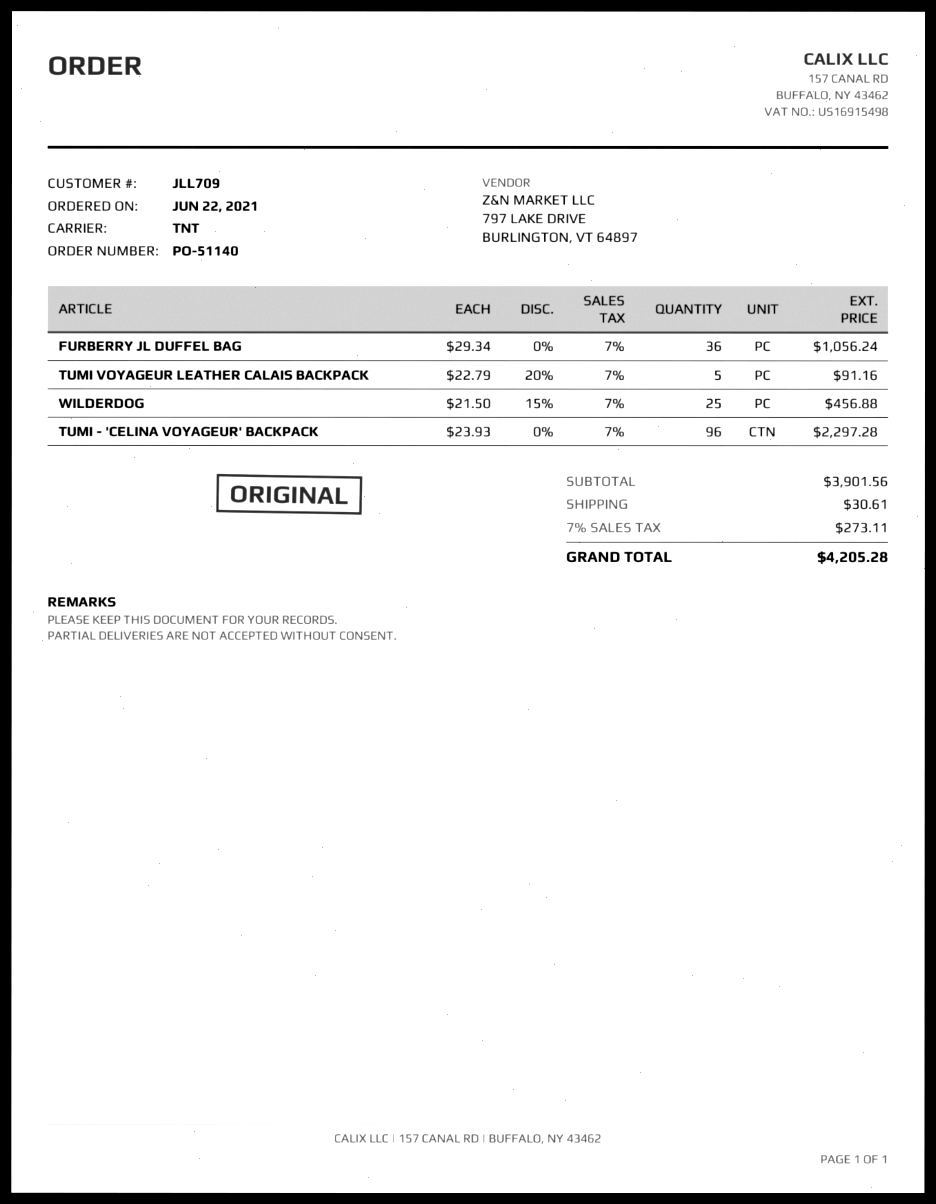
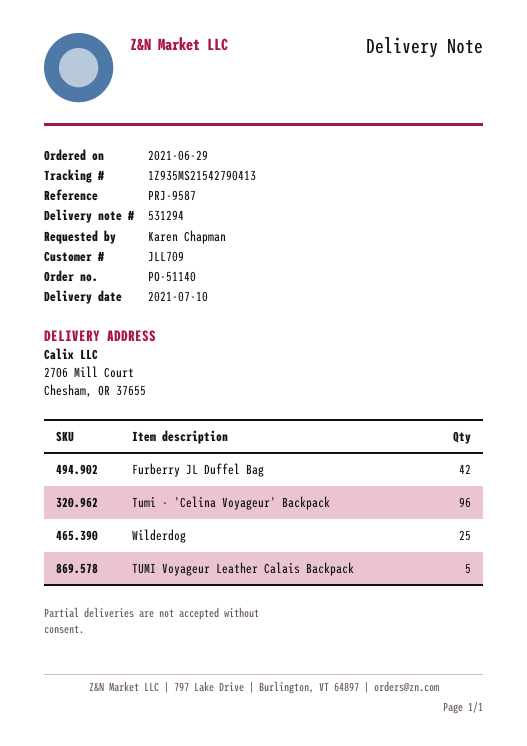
order date: 2021-06-22 -> 2021-06-29
FURBERRY JL DUFFEL BAG: 36 -> 42

